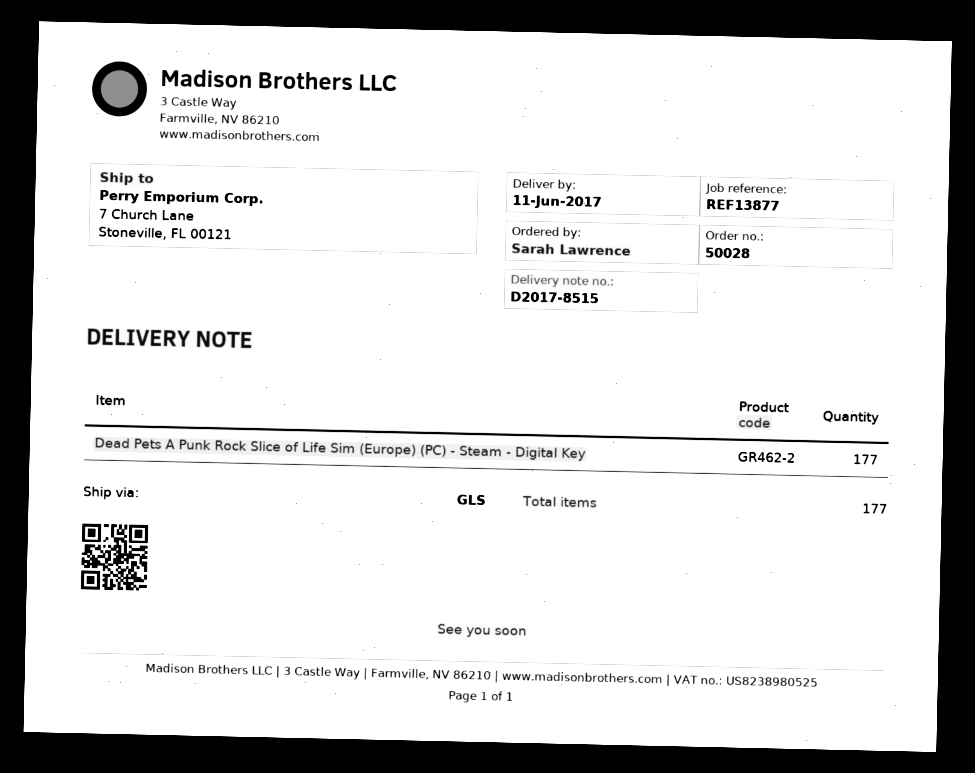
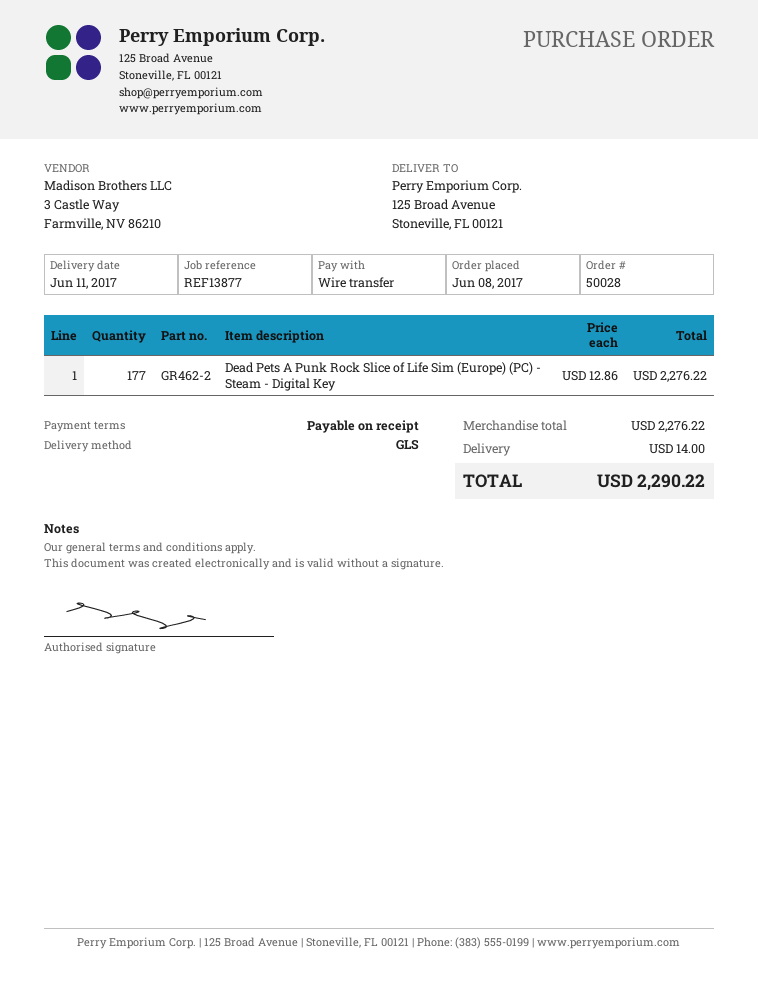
ship to: 7 Church Lane, Stoneville, FL 00121 -> 125 Broad Avenue, Stoneville, FL 00121

